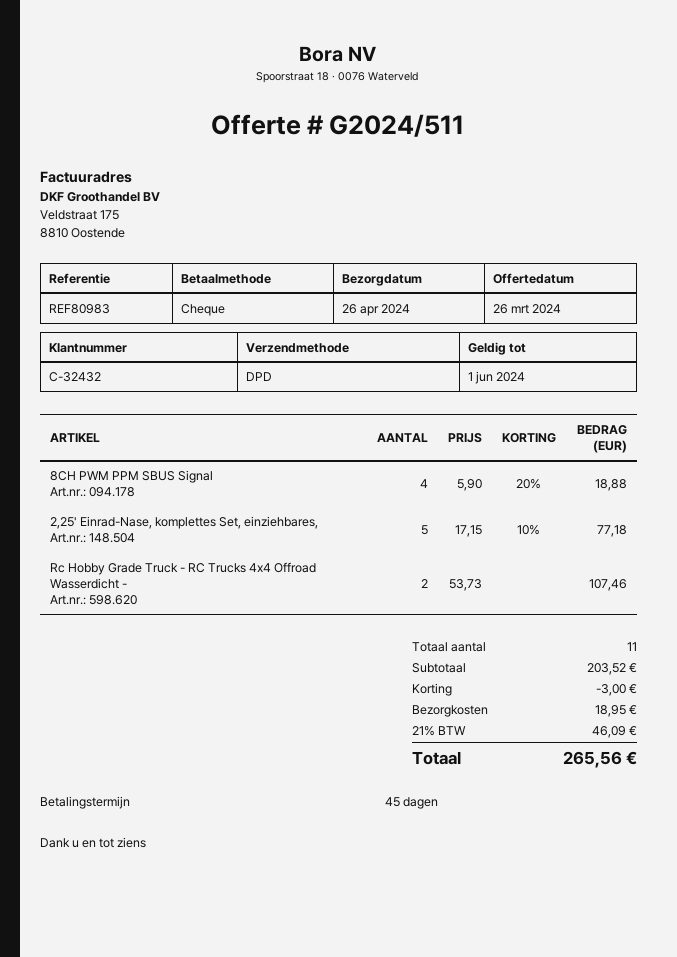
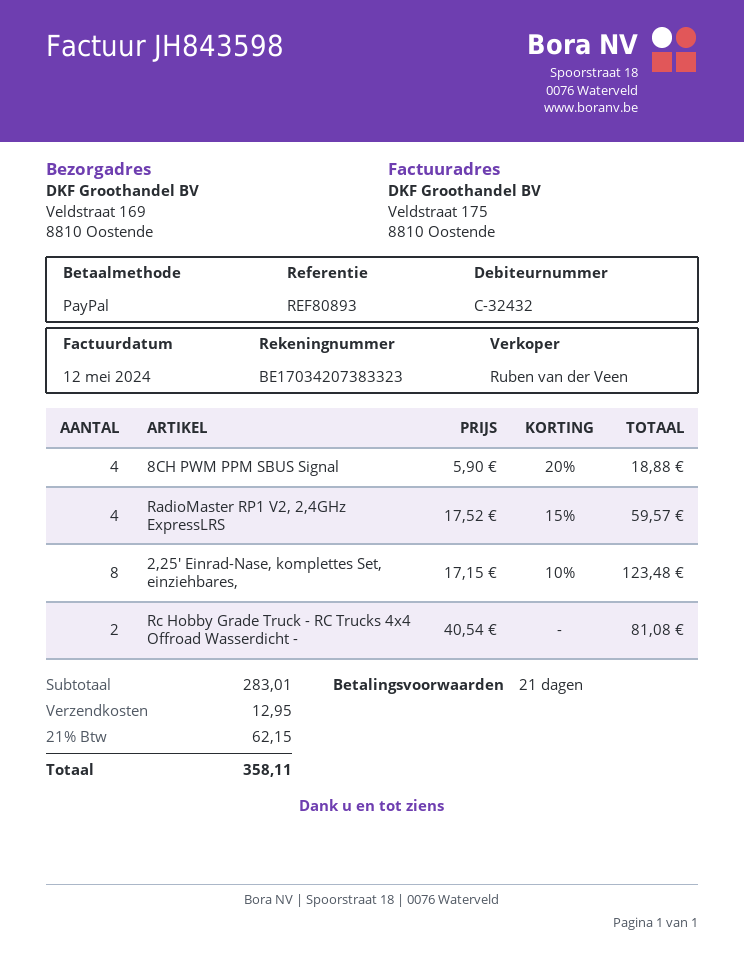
payment terms: 45 days -> 21 days
reference: REF80983 -> REF80893
payment method: cheque -> PayPal
2,25' Einrad-Nase, komplettes Set, einziehbares,: 5 x 17.15 - 10% = 77.18 -> 8 x 17.15 - 10% = 123.48
Rc Hobby Grade Truck - RC Trucks 4x4 Offroad Wasserdicht -: 2 x 53.73 = 107.46 -> 2 x 40.54 = 81.08
RadioMaster RP1 V2, 2,4GHz ExpressLRS: none -> 4 x 17.52 - 15% = 59.57
subtotal: 203.52 -> 283.01
discount: 3.00 -> none
shipping: 18.95 -> 12.95
tax: 21% = 46.09 -> 21% = 62.15
total: 265.56 -> 358.11

